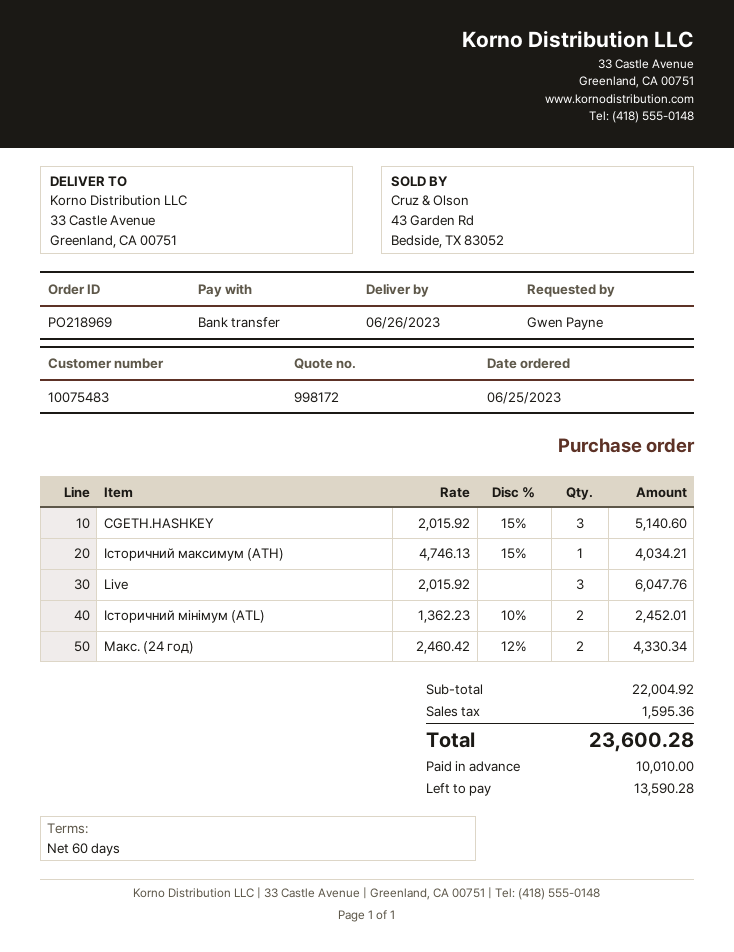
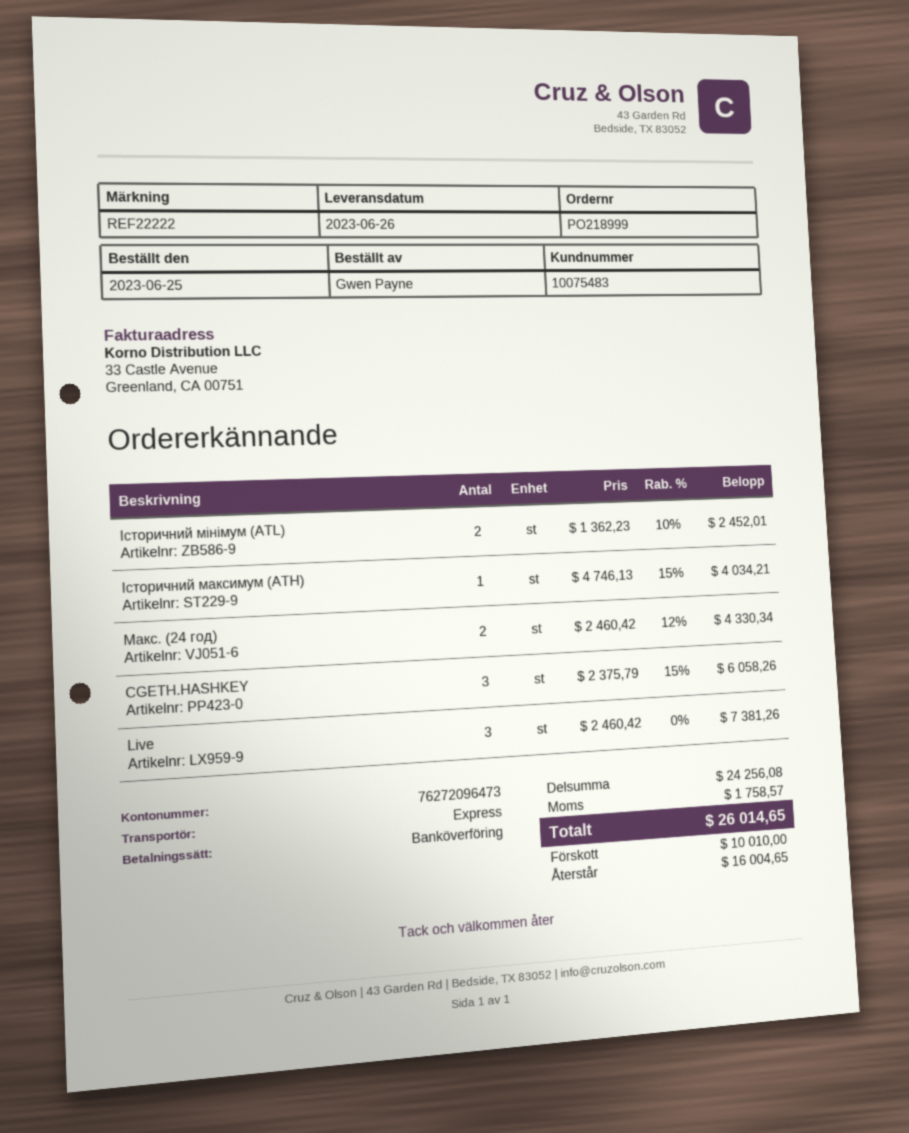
order number: PO218969 -> PO218999
CGETH.HASHKEY: 3 x 2015.92 - 15% = 5140.60 -> 3 x 2375.79 - 15% = 6058.26
Live: 3 x 2015.92 = 6047.76 -> 3 x 2460.42 = 7381.26
subtotal: 22004.92 -> 24256.08
tax: 1595.36 -> 1758.57
total: 23600.28 -> 26014.65
balance: 13590.28 -> 16004.65

